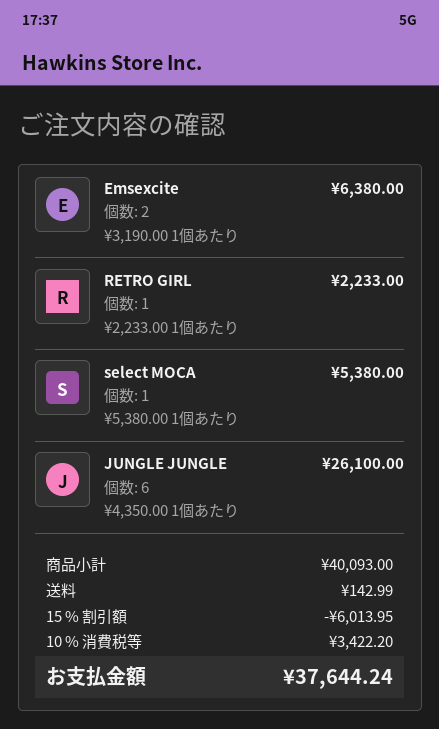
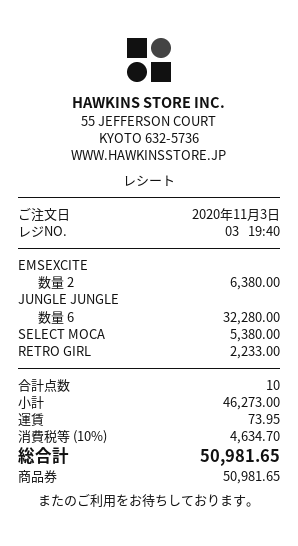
JUNGLE JUNGLE: 6 for 26100.00 -> 6 for 32280.00
subtotal: 40093.00 -> 46273.00
discount: 15% = 6013.95 -> none
shipping: 142.99 -> 73.95
tax: 10% = 3422.20 -> 10% = 4634.70
total: 37644.24 -> 50981.65

